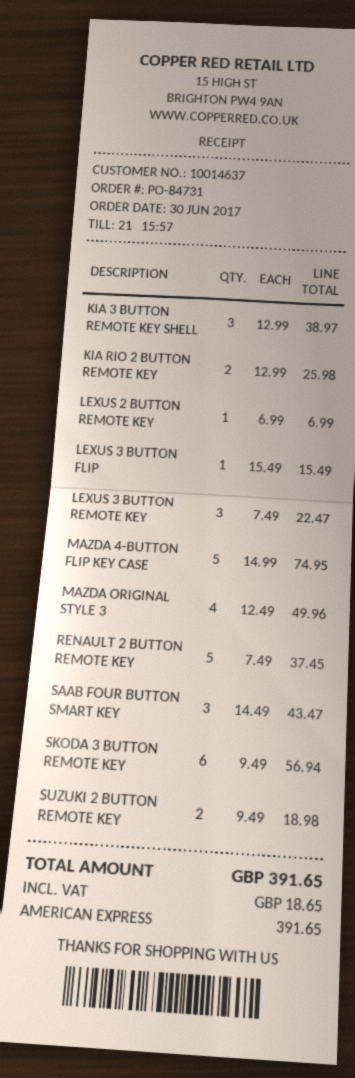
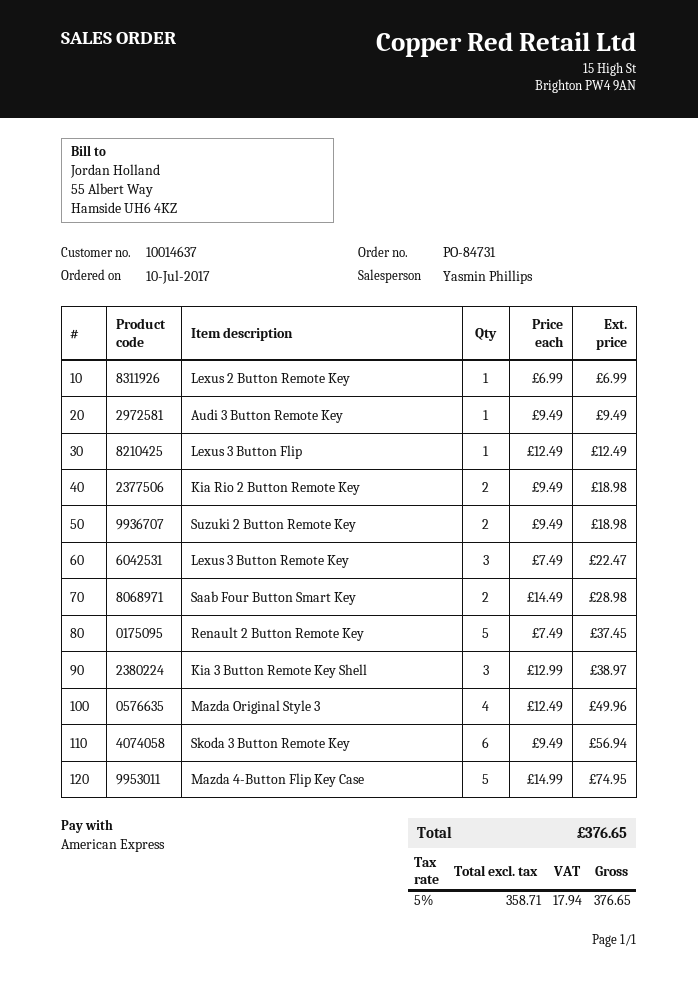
order date: 2017-06-30 -> 2017-07-10
KIA RIO 2 BUTTON REMOTE KEY: 2 x 12.99 = 25.98 -> 2 x 9.49 = 18.98
LEXUS 3 BUTTON FLIP: 1 x 15.49 = 15.49 -> 1 x 12.49 = 12.49
SAAB FOUR BUTTON SMART KEY: 3 x 14.49 = 43.47 -> 2 x 14.49 = 28.98
Audi 3 Button Remote Key: none -> 1 x 9.49 = 9.49
tax: 18.65 -> 17.94
total: 391.65 -> 376.65

